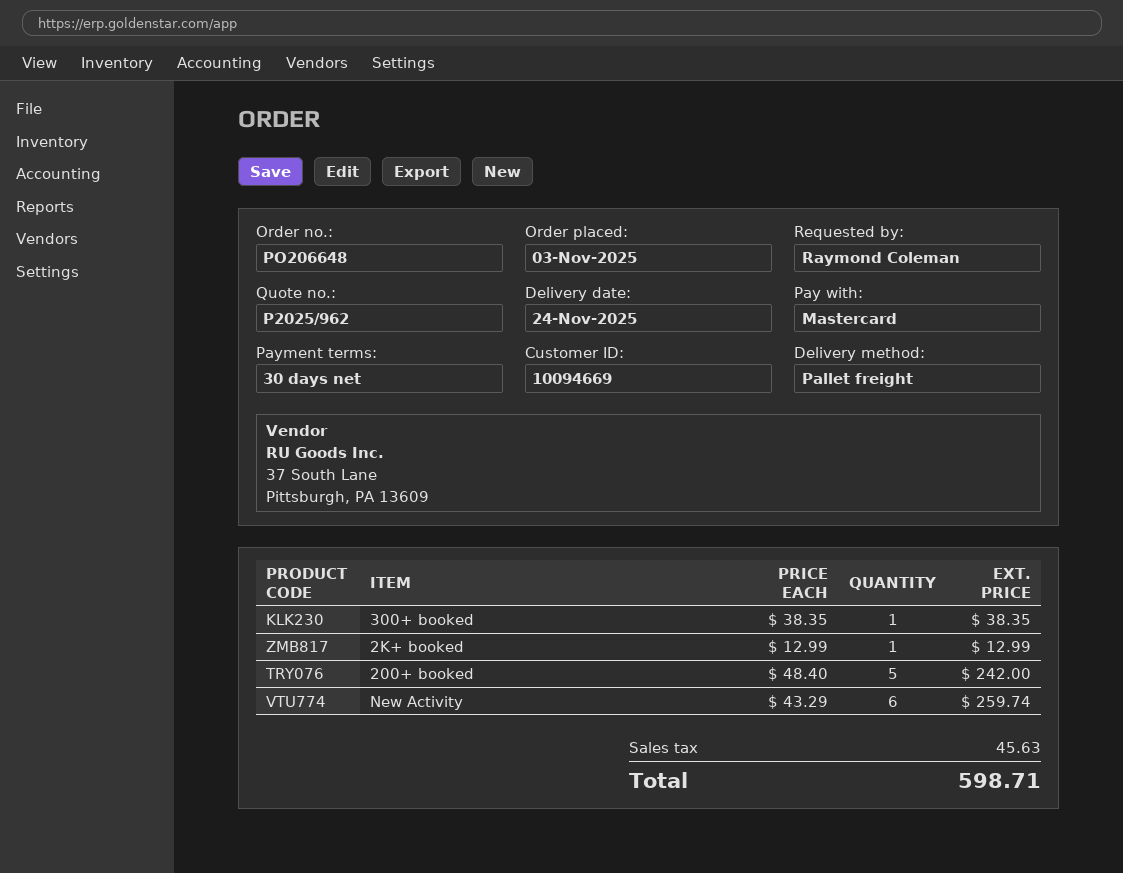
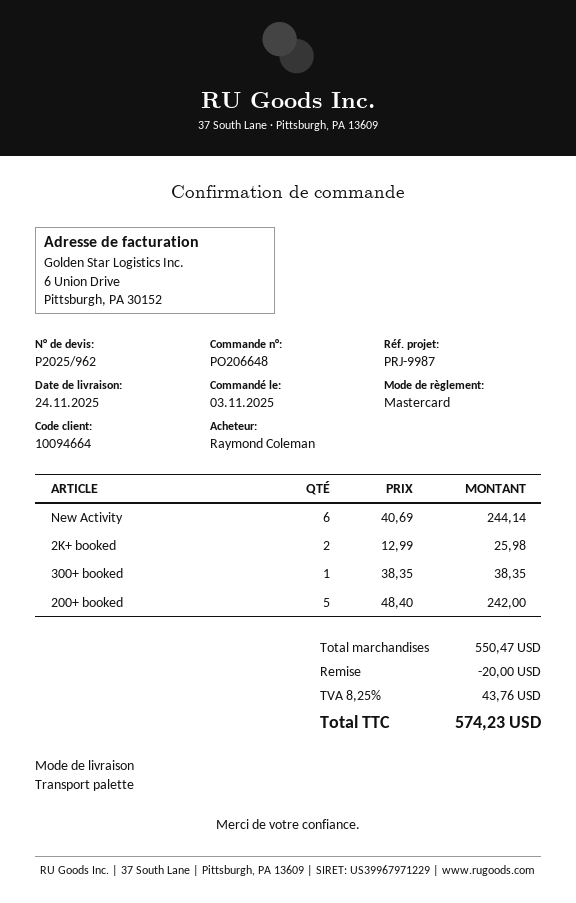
customer number: 10094669 -> 10094664
2K+ booked: 1 x 12.99 = 12.99 -> 2 x 12.99 = 25.98
New Activity: 6 x 43.29 = 259.74 -> 6 x 40.69 = 244.14
discount: none -> 20.00
tax: 45.63 -> 43.76
total: 598.71 -> 574.23

